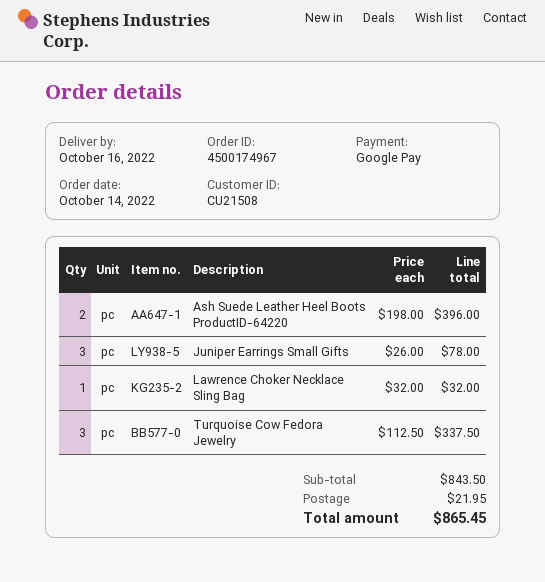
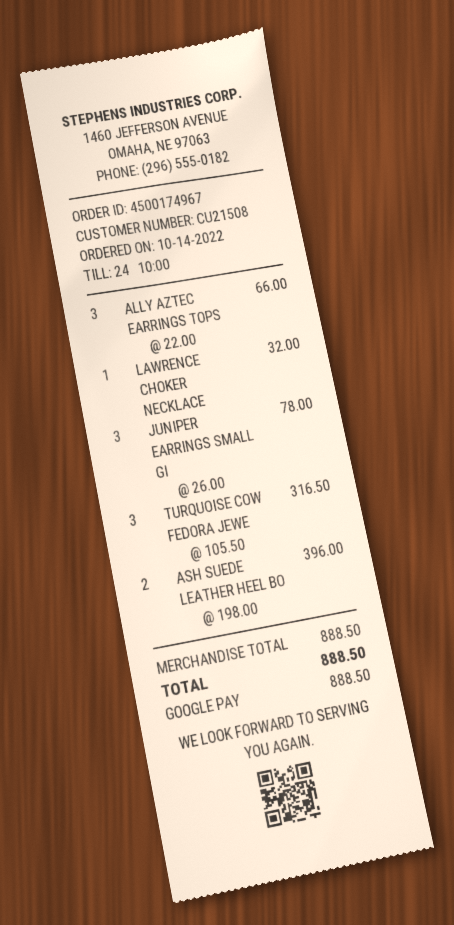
Turquoise Cow Fedora Jewelry: 3 x 112.50 = 337.50 -> 3 x 105.50 = 316.50
ALLY AZTEC EARRINGS TOPS: none -> 3 x 22.00 = 66.00
subtotal: 843.50 -> 888.50
shipping: 21.95 -> none
total: 865.45 -> 888.50

